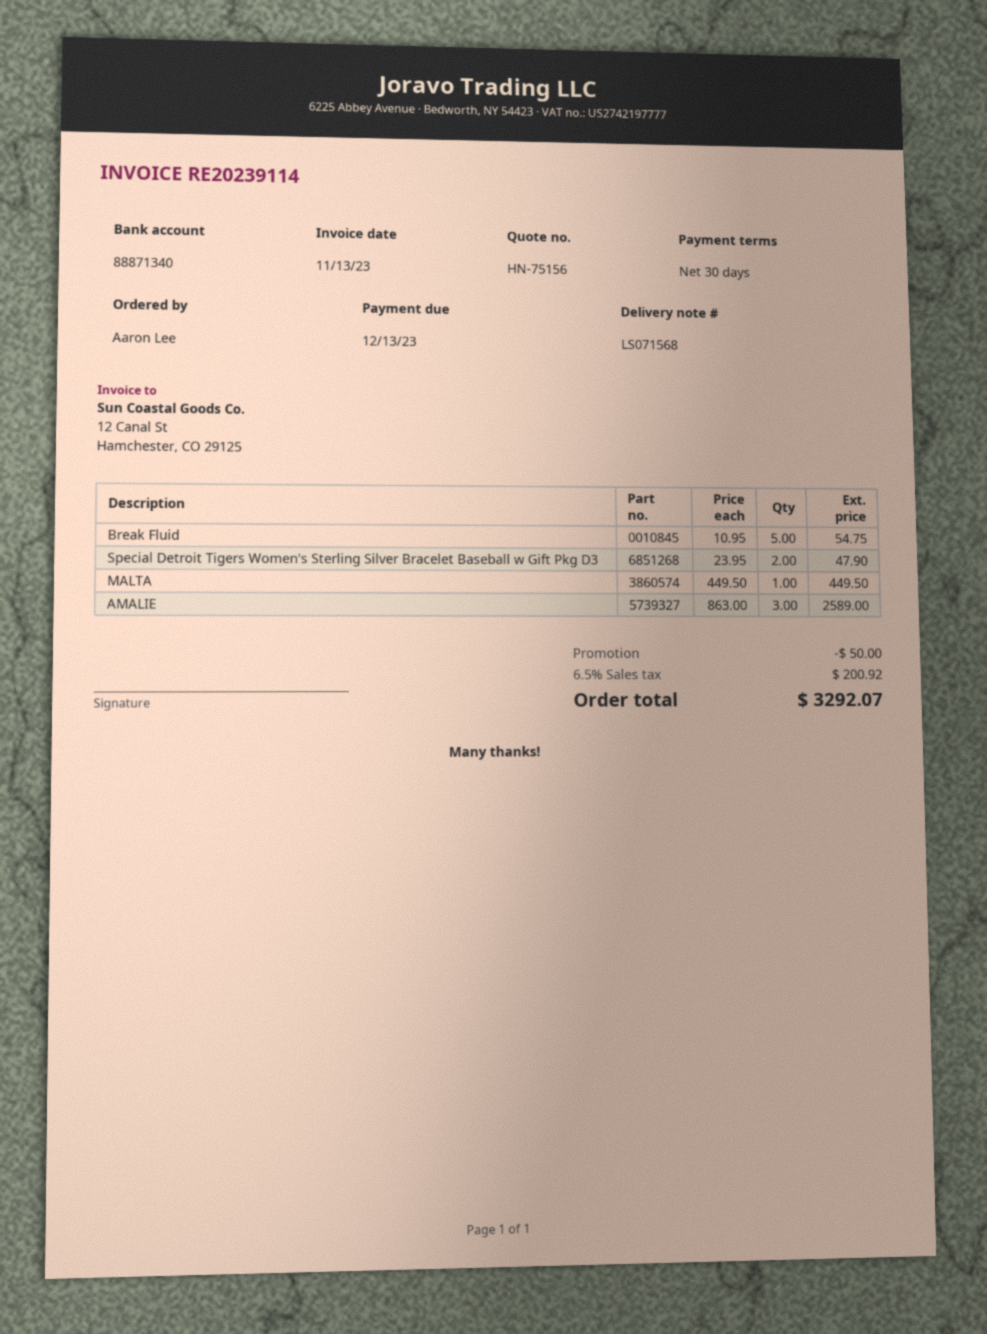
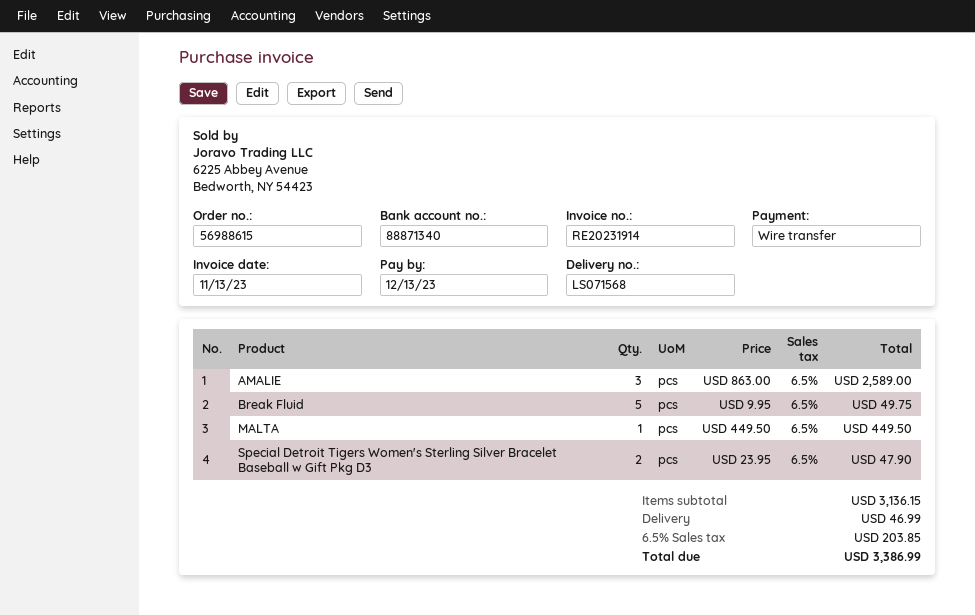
invoice number: RE20239114 -> RE20231914
Break Fluid: 5 x 10.95 = 54.75 -> 5 x 9.95 = 49.75
discount: 50.00 -> none
shipping: none -> 46.99
tax: 6.5% = 200.92 -> 6.5% = 203.85
total: 3292.07 -> 3386.99

